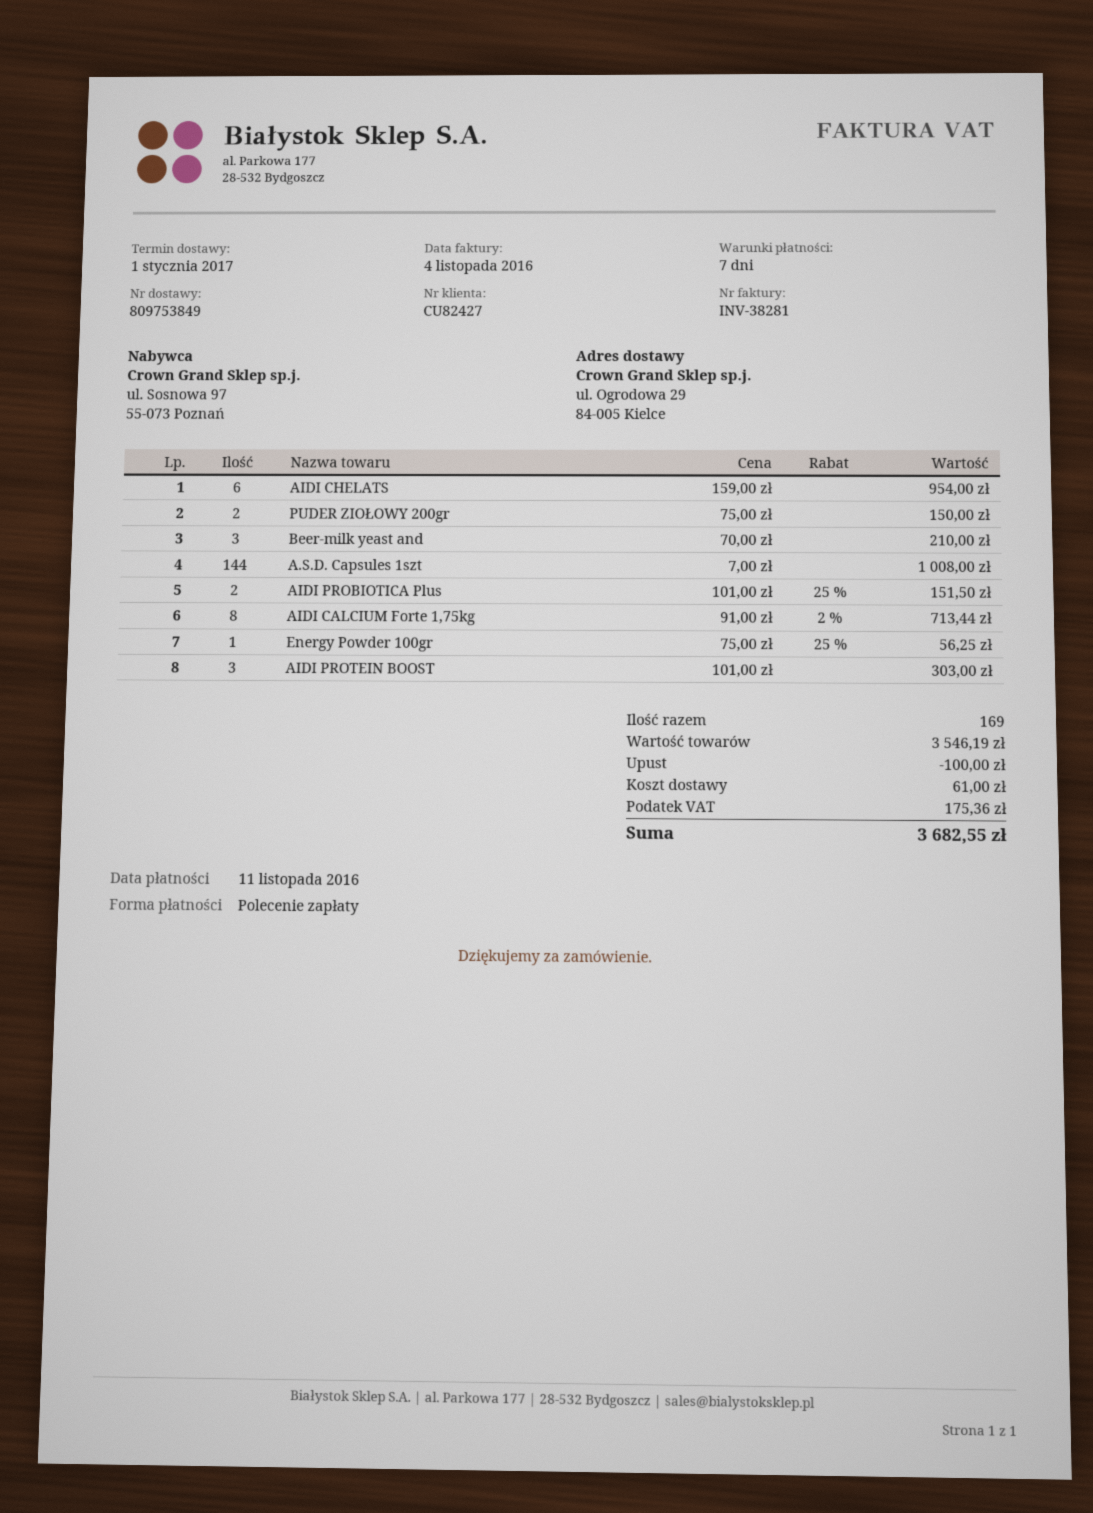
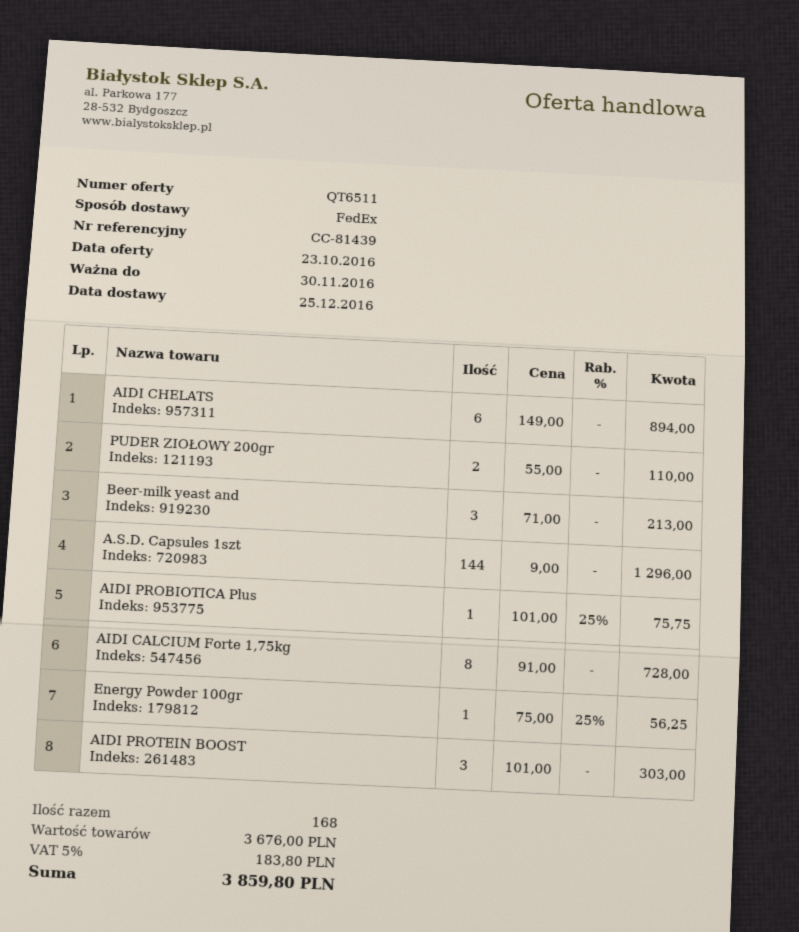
delivery date: 2017-01-01 -> 2016-12-25
AIDI CHELATS: 6 x 159.00 = 954.00 -> 6 x 149.00 = 894.00
PUDER ZIOŁOWY 200gr: 2 x 75.00 = 150.00 -> 2 x 55.00 = 110.00
Beer-milk yeast and: 3 x 70.00 = 210.00 -> 3 x 71.00 = 213.00
A.S.D. Capsules 1szt: 144 x 7.00 = 1008.00 -> 144 x 9.00 = 1296.00
AIDI PROBIOTICA Plus: 2 x 101.00 - 25% = 151.50 -> 1 x 101.00 - 25% = 75.75
AIDI CALCIUM Forte 1,75kg: 8 x 91.00 - 2% = 713.44 -> 8 x 91.00 = 728.00
total quantity: 169 -> 168
subtotal: 3546.19 -> 3676.00
discount: 100.00 -> none
shipping: 61.00 -> none
tax: 175.36 -> 183.80
total: 3682.55 -> 3859.80

